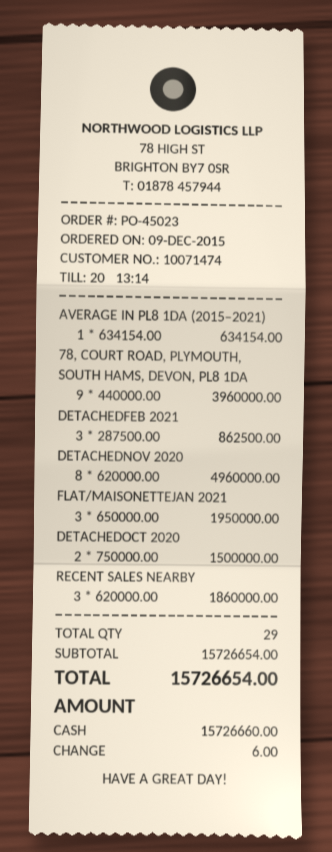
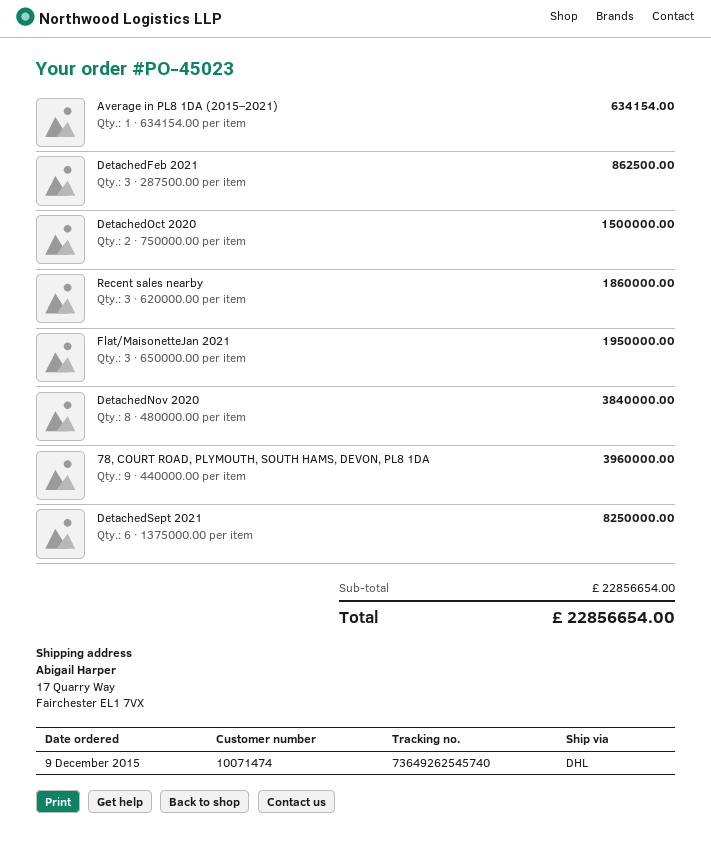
DETACHEDNOV 2020: 8 x 620000.00 = 4960000.00 -> 8 x 480000.00 = 3840000.00
DetachedSept 2021: none -> 6 x 1375000.00 = 8250000.00
subtotal: 15726654.00 -> 22856654.00
total: 15726654.00 -> 22856654.00

